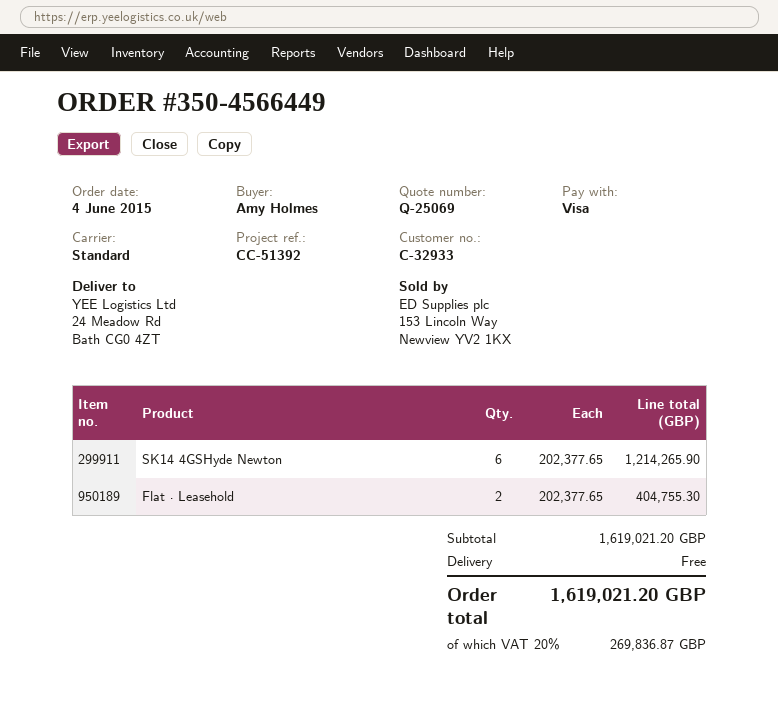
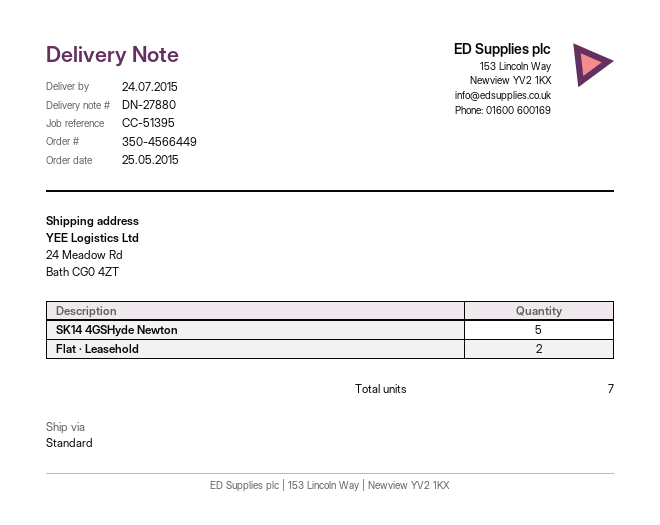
order date: 2015-06-04 -> 2015-05-25
reference: CC-51392 -> CC-51395
SK14 4GSHyde Newton: 6 -> 5

